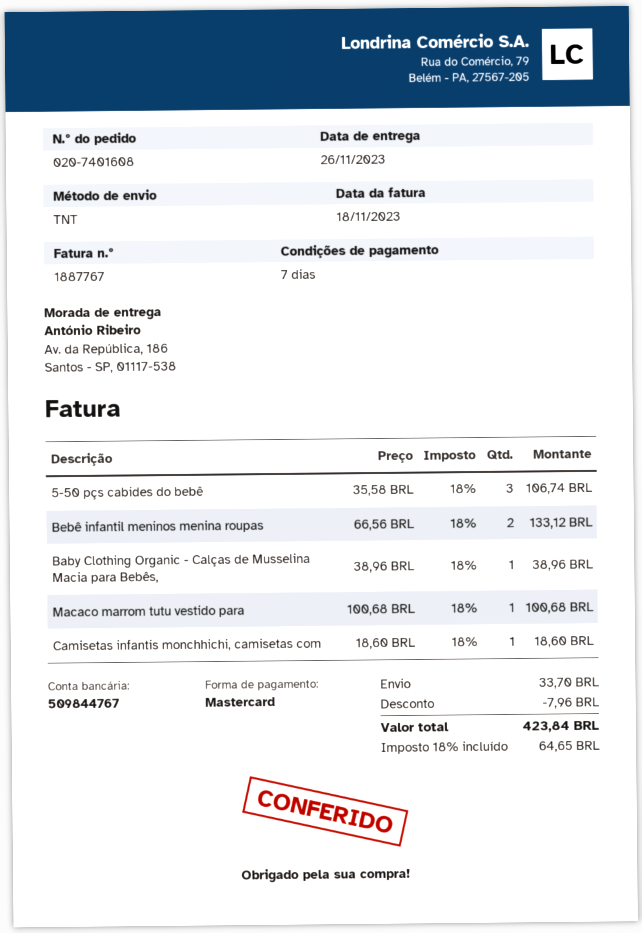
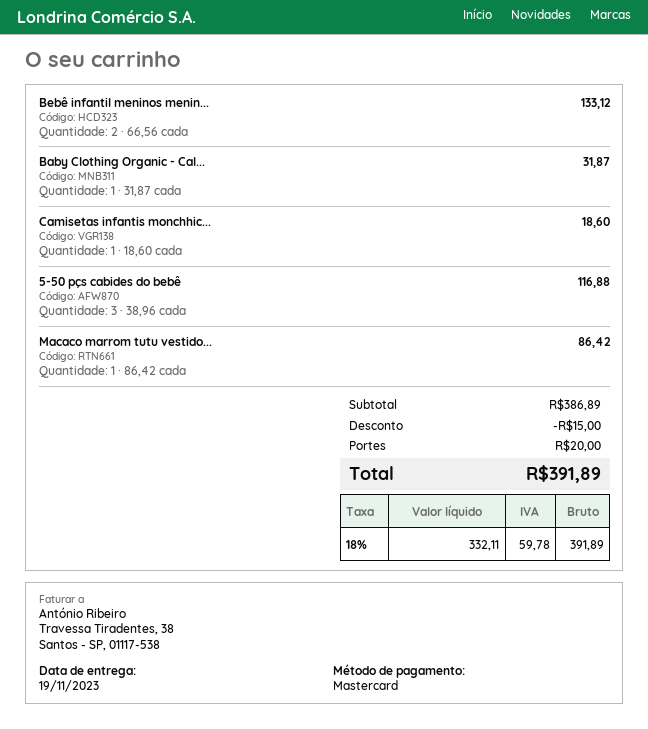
delivery date: 2023-11-26 -> 2023-11-19
5-50 pçs cabides do bebê: 3 x 35.58 = 106.74 -> 3 x 38.96 = 116.88
Baby Clothing Organic - Calças de Musselina Macia para Bebês,: 1 x 38.96 = 38.96 -> 1 x 31.87 = 31.87
Macaco marrom tutu vestido para: 1 x 100.68 = 100.68 -> 1 x 86.42 = 86.42
discount: 7.96 -> 15.00
shipping: 33.70 -> 20.00
tax: 18% = 64.65 -> 18% = 59.78
total: 423.84 -> 391.89

